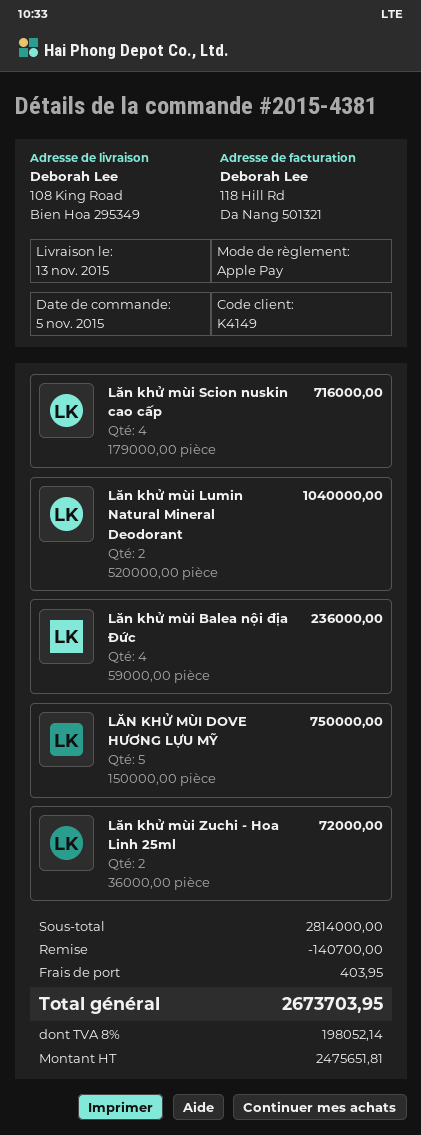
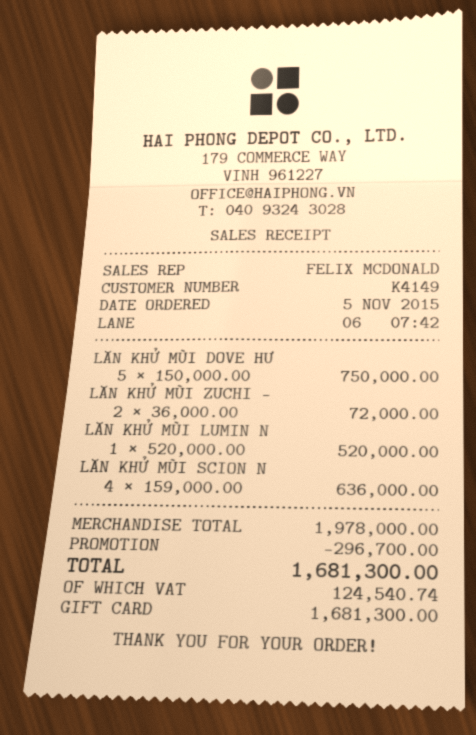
payment method: Apple Pay -> gift card
Lăn khử mùi Scion nuskin cao cấp: 4 x 179000.00 = 716000.00 -> 4 x 159000.00 = 636000.00
Lăn khử mùi Lumin Natural Mineral Deodorant: 2 x 520000.00 = 1040000.00 -> 1 x 520000.00 = 520000.00
Lăn khử mùi Balea nội địa Đức: 4 x 59000.00 = 236000.00 -> none
subtotal: 2814000.00 -> 1978000.00
discount: 140700.00 -> 296700.00
shipping: 403.95 -> none
tax: 198052.14 -> 124540.74
total: 2673703.95 -> 1681300.00

